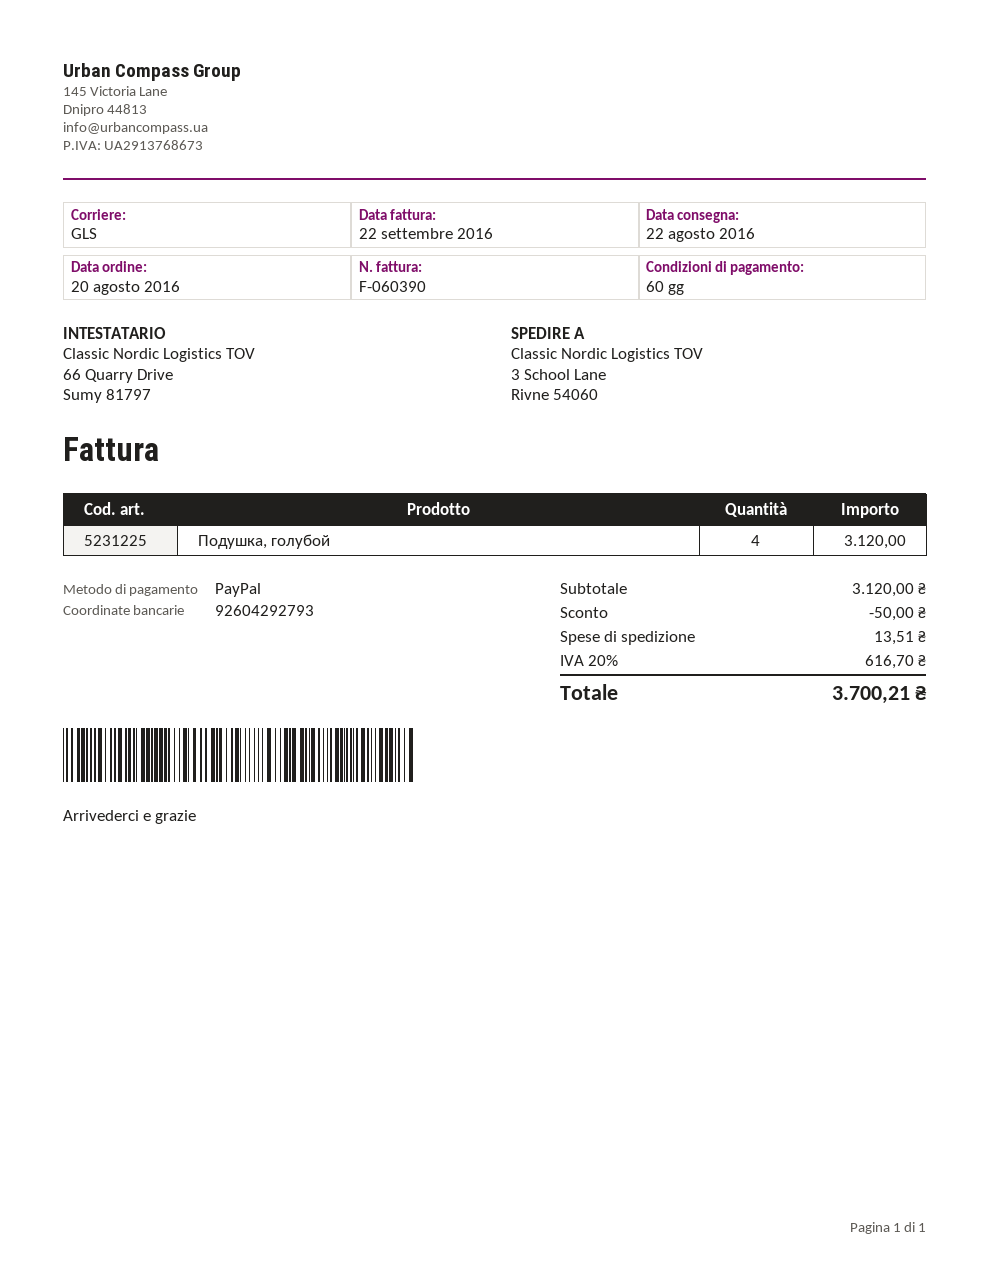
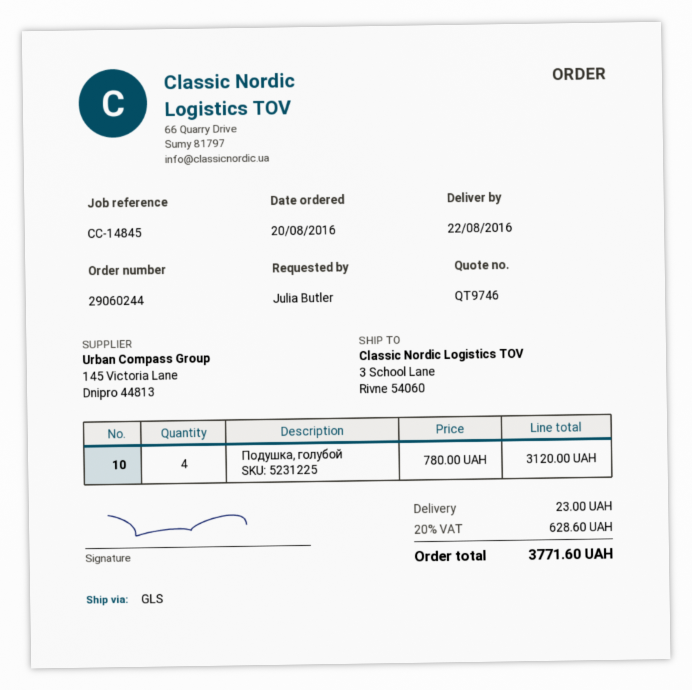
discount: 50.00 -> none
shipping: 13.51 -> 23.00
tax: 20% = 616.70 -> 20% = 628.60
total: 3700.21 -> 3771.60

